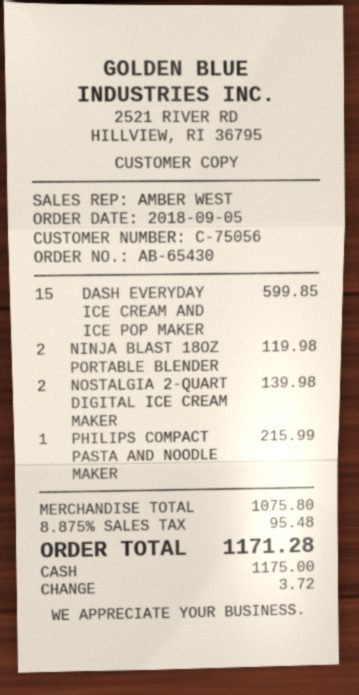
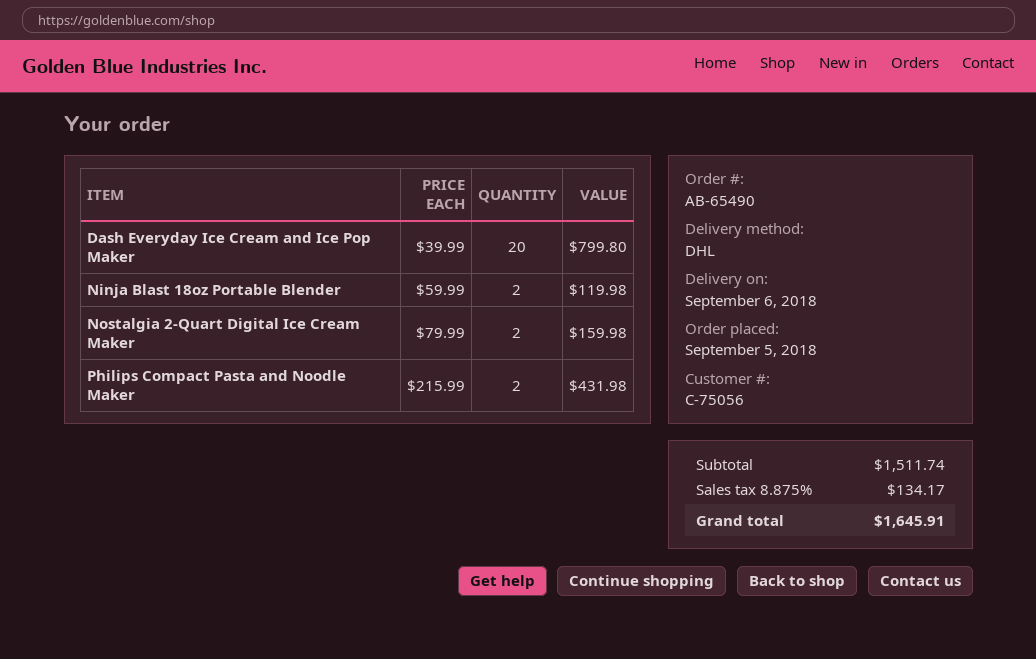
order number: AB-65430 -> AB-65490
DASH EVERYDAY ICE CREAM AND ICE POP MAKER: 15 for 599.85 -> 20 for 799.80
NOSTALGIA 2-QUART DIGITAL ICE CREAM MAKER: 2 for 139.98 -> 2 for 159.98
PHILIPS COMPACT PASTA AND NOODLE MAKER: 1 for 215.99 -> 2 for 431.98
subtotal: 1075.80 -> 1511.74
tax: 8.875% = 95.48 -> 8.875% = 134.17
total: 1171.28 -> 1645.91

